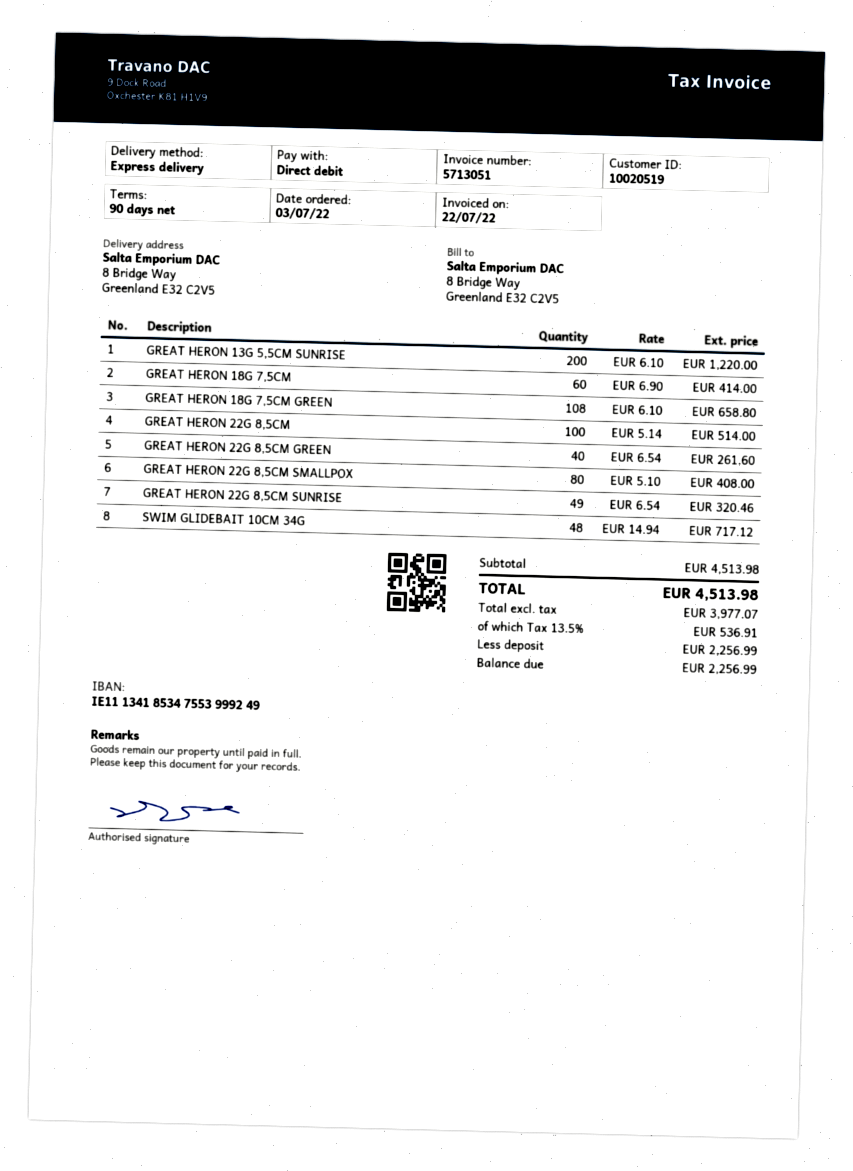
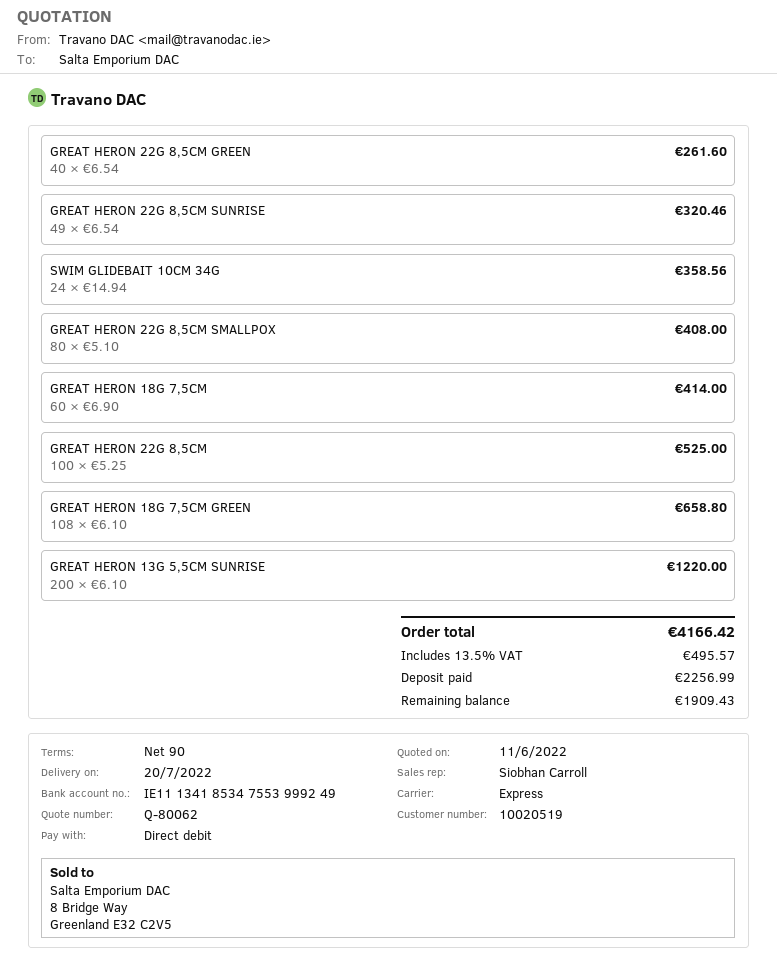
GREAT HERON 22G 8,5CM: 100 x 5.14 = 514.00 -> 100 x 5.25 = 525.00
SWIM GLIDEBAIT 10CM 34G: 48 x 14.94 = 717.12 -> 24 x 14.94 = 358.56
tax: 13.5% = 536.91 -> 13.5% = 495.57
total: 4513.98 -> 4166.42
balance: 2256.99 -> 1909.43

